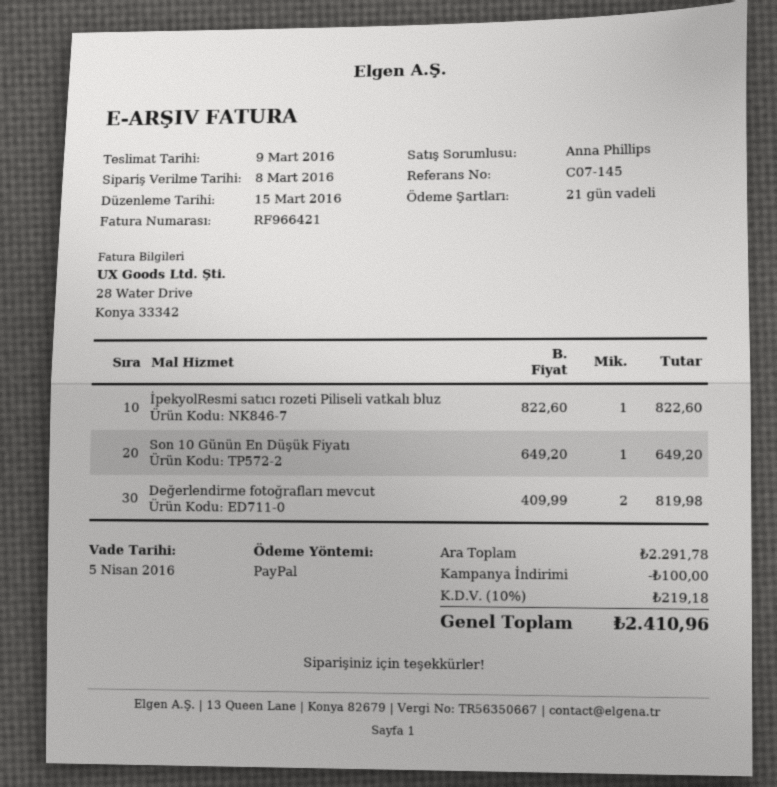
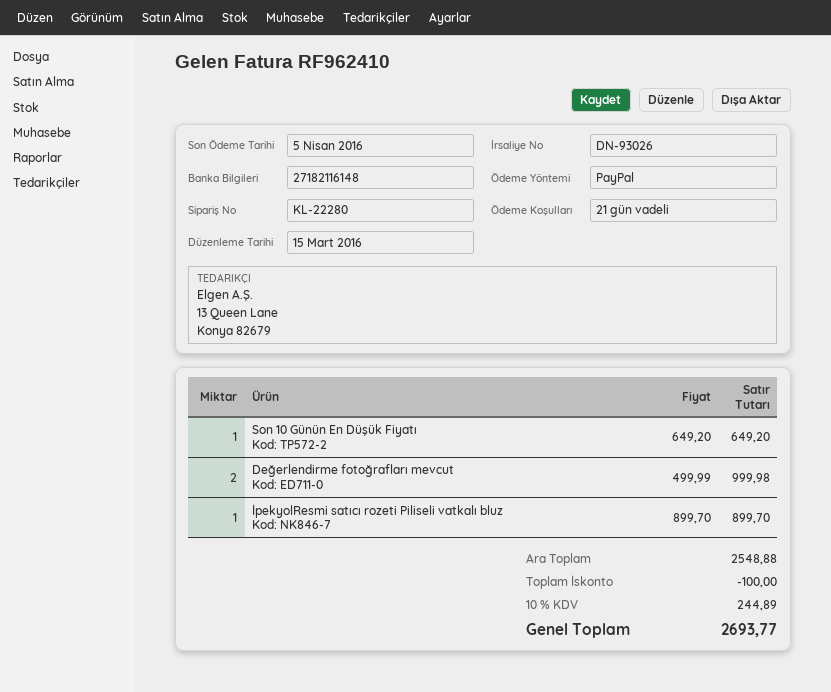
invoice number: RF966421 -> RF962410
İpekyolResmi satıcı rozeti Piliseli vatkalı bluz: 1 x 822.60 = 822.60 -> 1 x 899.70 = 899.70
Değerlendirme fotoğrafları mevcut: 2 x 409.99 = 819.98 -> 2 x 499.99 = 999.98
subtotal: 2291.78 -> 2548.88
tax: 10% = 219.18 -> 10% = 244.89
total: 2410.96 -> 2693.77

